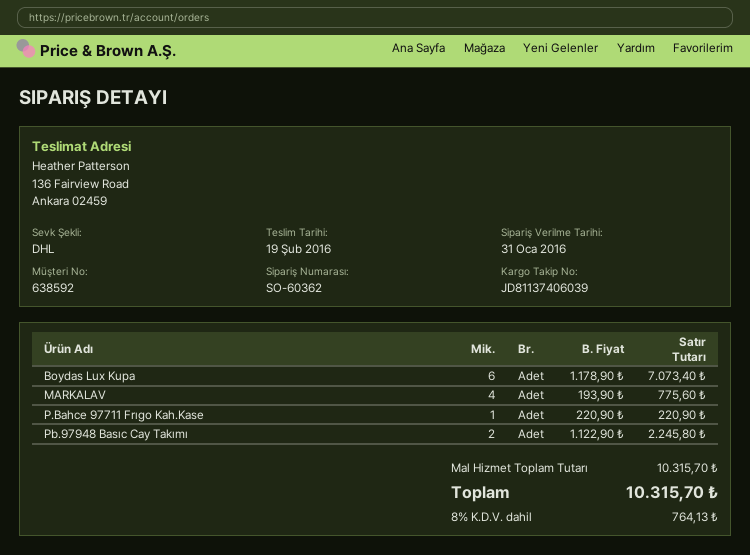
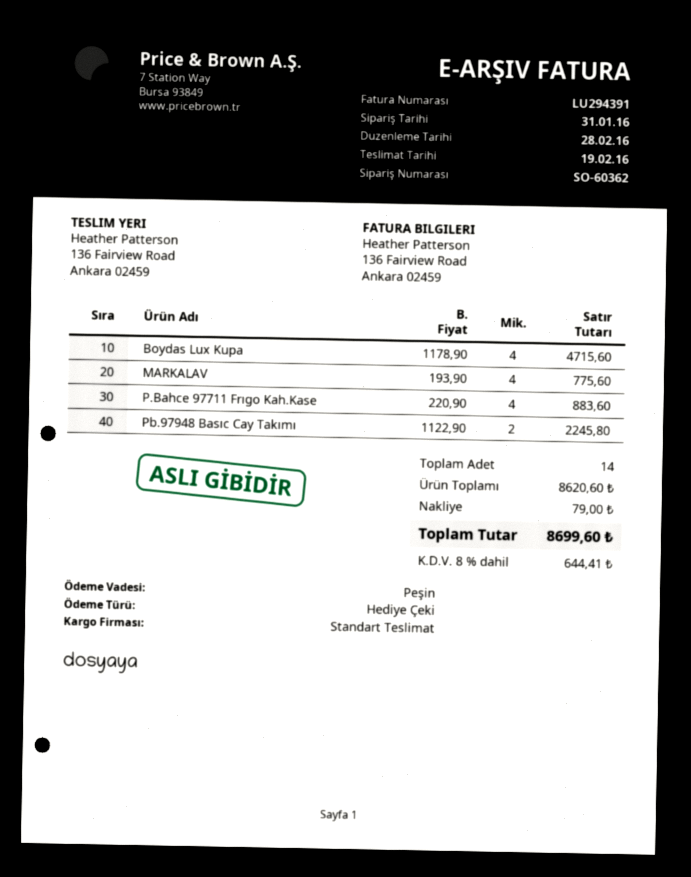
shipping method: DHL -> standard
Boydas Lux Kupa: 6 x 1178.90 = 7073.40 -> 4 x 1178.90 = 4715.60
P.Bahce 97711 Frıgo Kah.Kase: 1 x 220.90 = 220.90 -> 4 x 220.90 = 883.60
subtotal: 10315.70 -> 8620.60
shipping: none -> 79.00
tax: 8% = 764.13 -> 8% = 644.41
total: 10315.70 -> 8699.60

